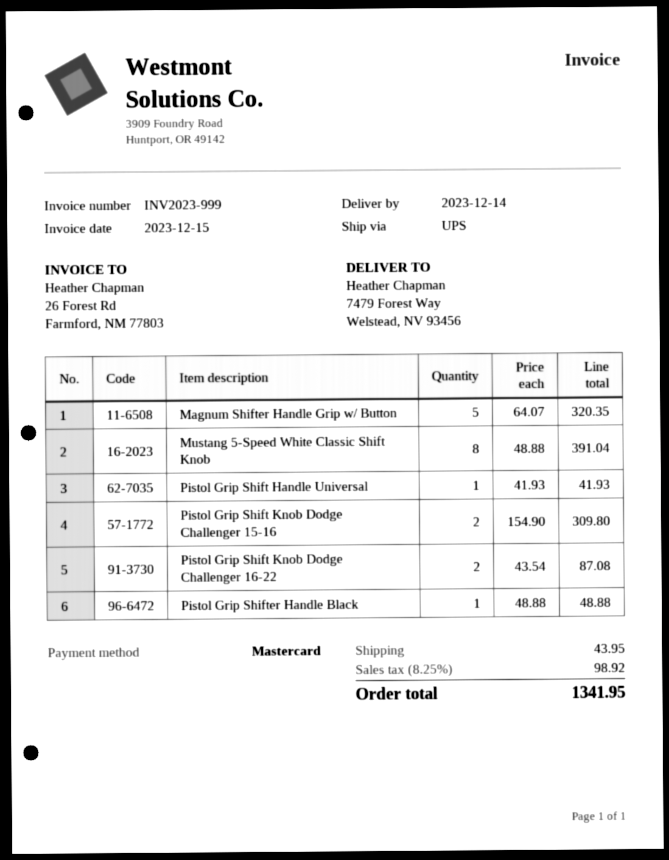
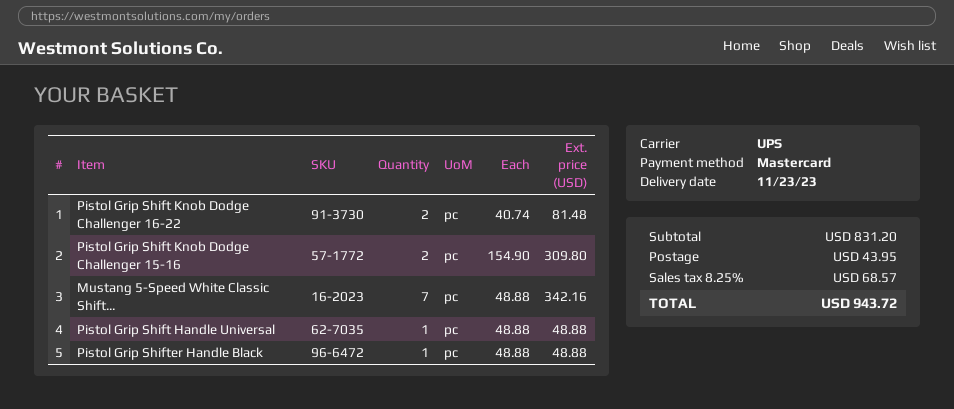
delivery date: 2023-12-14 -> 2023-11-23
Magnum Shifter Handle Grip w/ Button: 5 x 64.07 = 320.35 -> none
Mustang 5-Speed White Classic Shift Knob: 8 x 48.88 = 391.04 -> 7 x 48.88 = 342.16
Pistol Grip Shift Handle Universal: 1 x 41.93 = 41.93 -> 1 x 48.88 = 48.88
Pistol Grip Shift Knob Dodge Challenger 16-22: 2 x 43.54 = 87.08 -> 2 x 40.74 = 81.48
tax: 8.25% = 98.92 -> 8.25% = 68.57
total: 1341.95 -> 943.72

